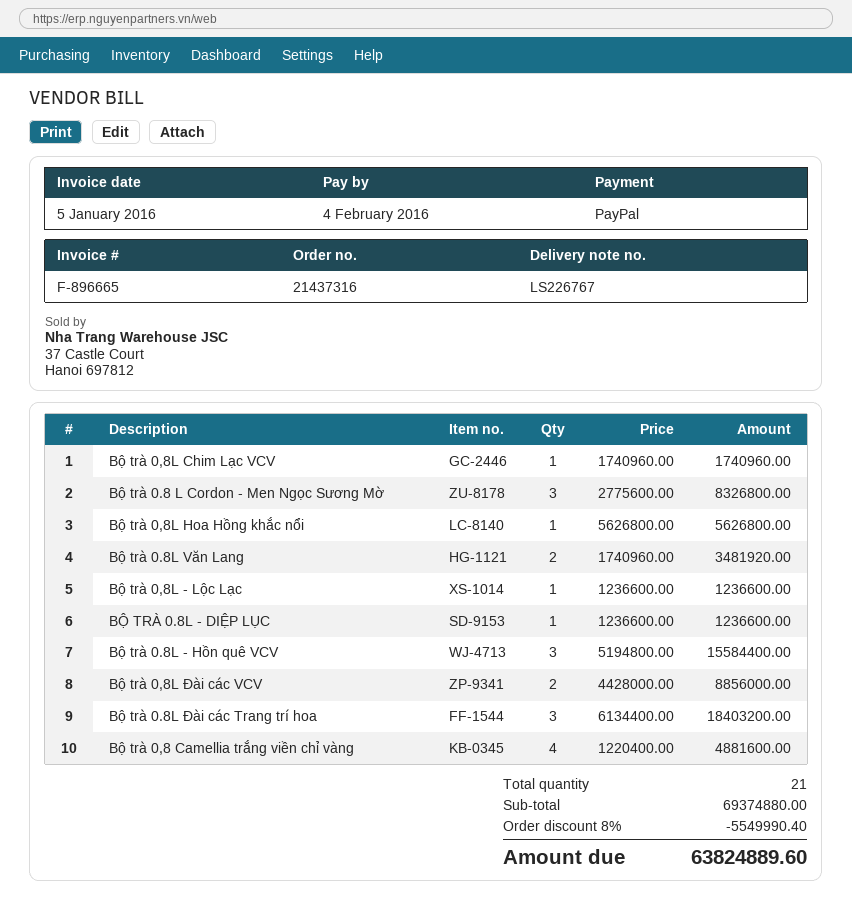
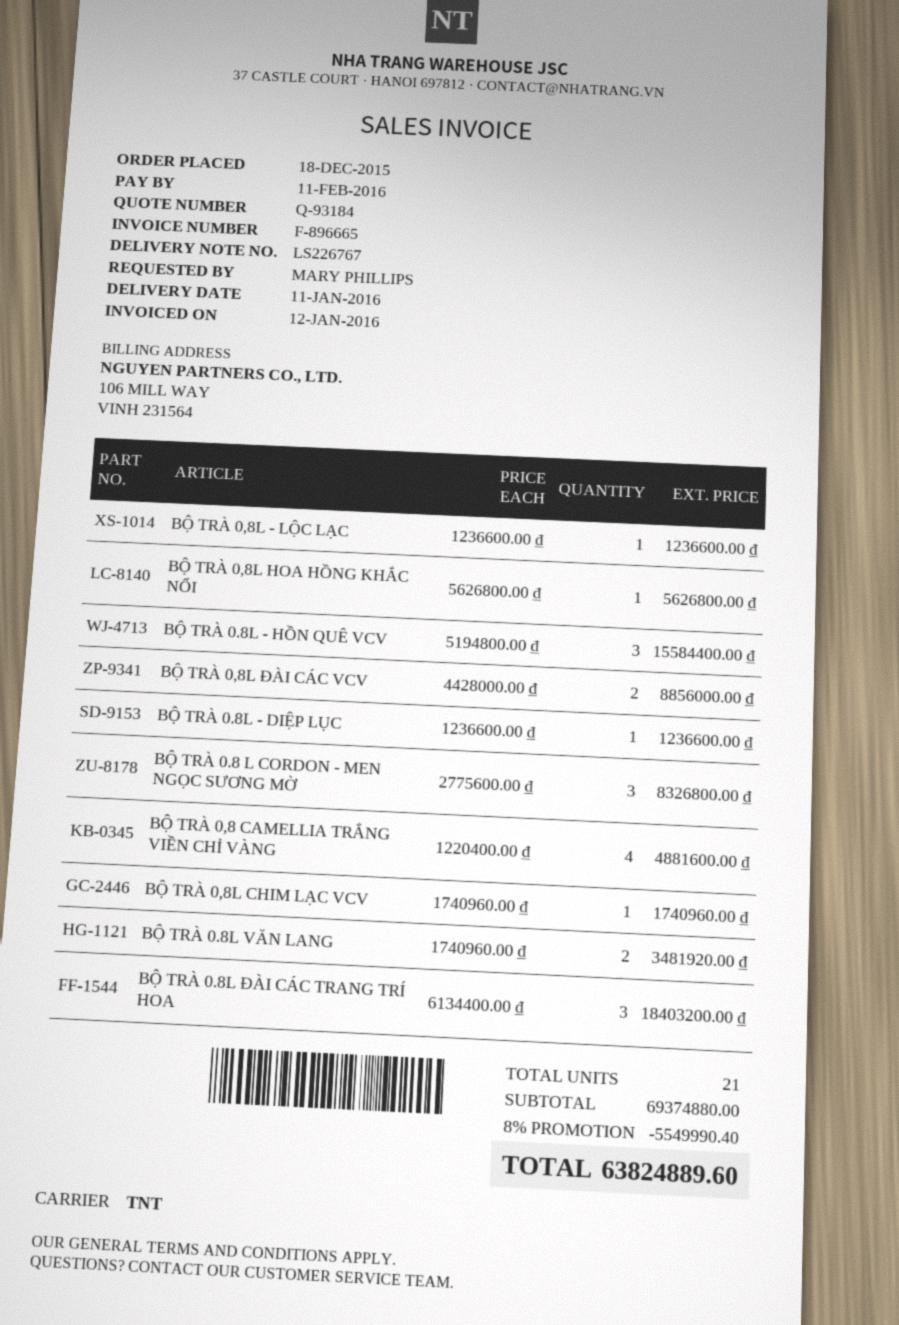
invoice date: 2016-01-05 -> 2016-01-12
due date: 2016-02-04 -> 2016-02-11

